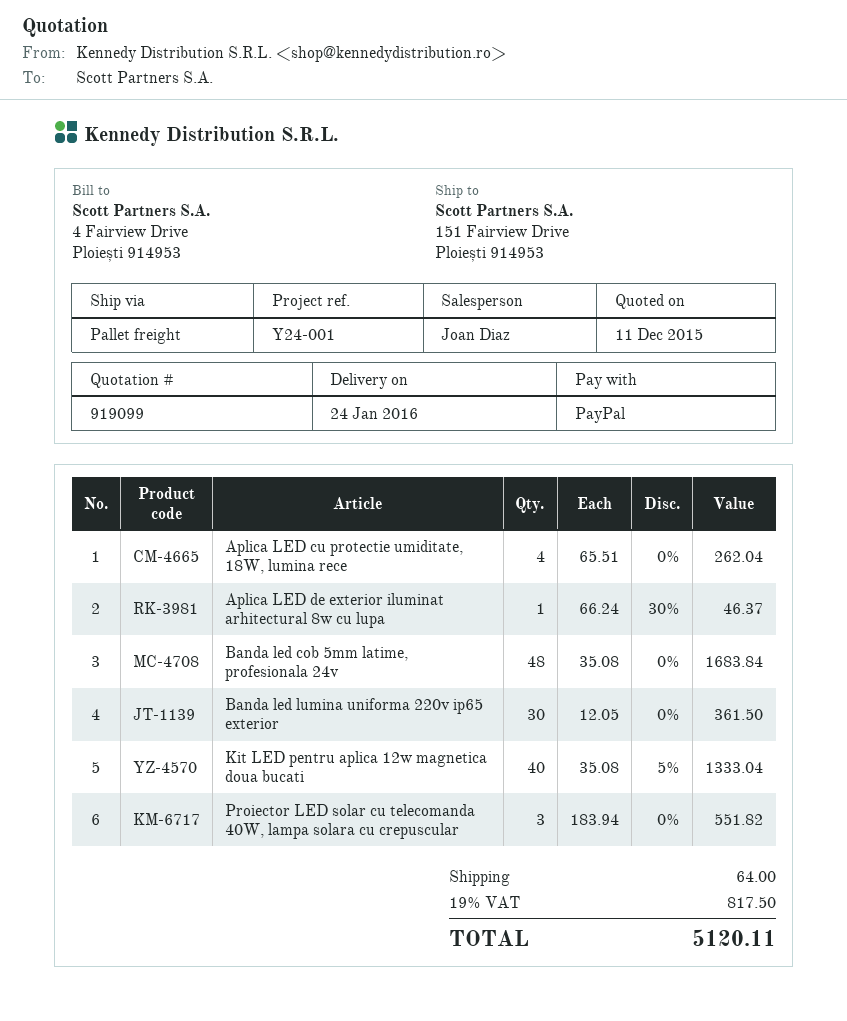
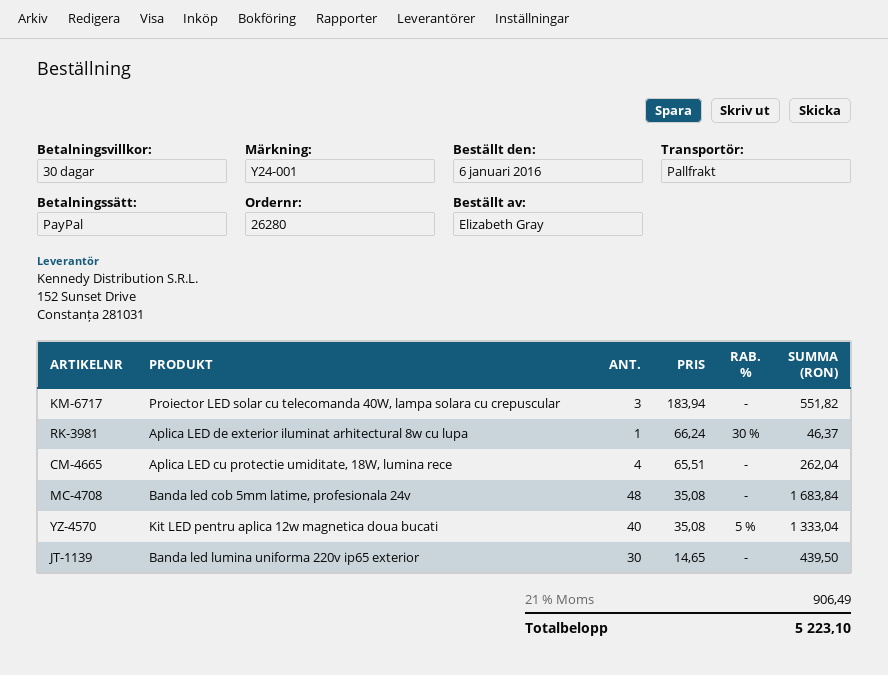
Banda led lumina uniforma 220v ip65 exterior: 30 x 12.05 = 361.50 -> 30 x 14.65 = 439.50
shipping: 64.00 -> none
tax: 19% = 817.50 -> 21% = 906.49
total: 5120.11 -> 5223.10

